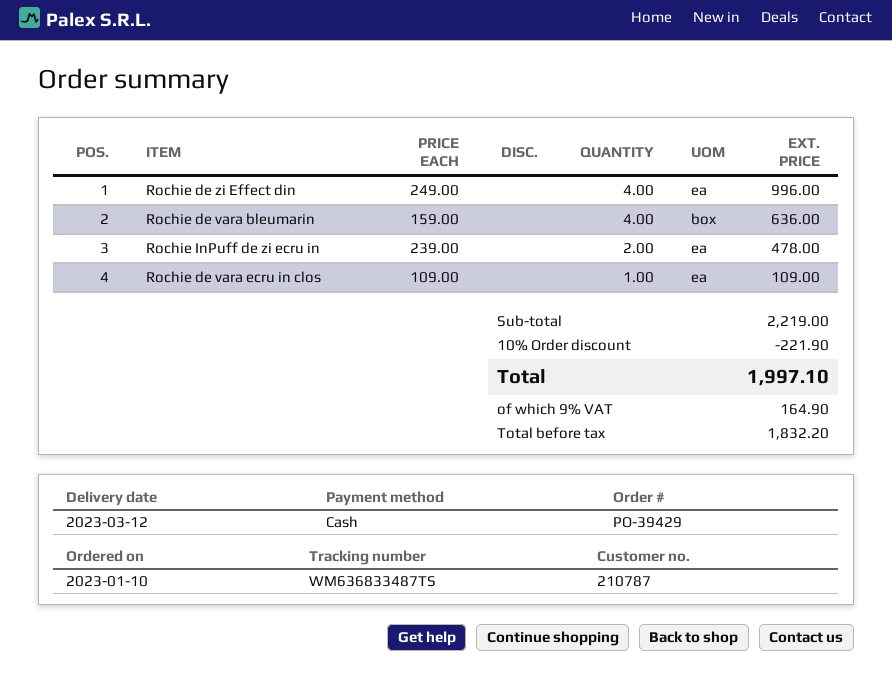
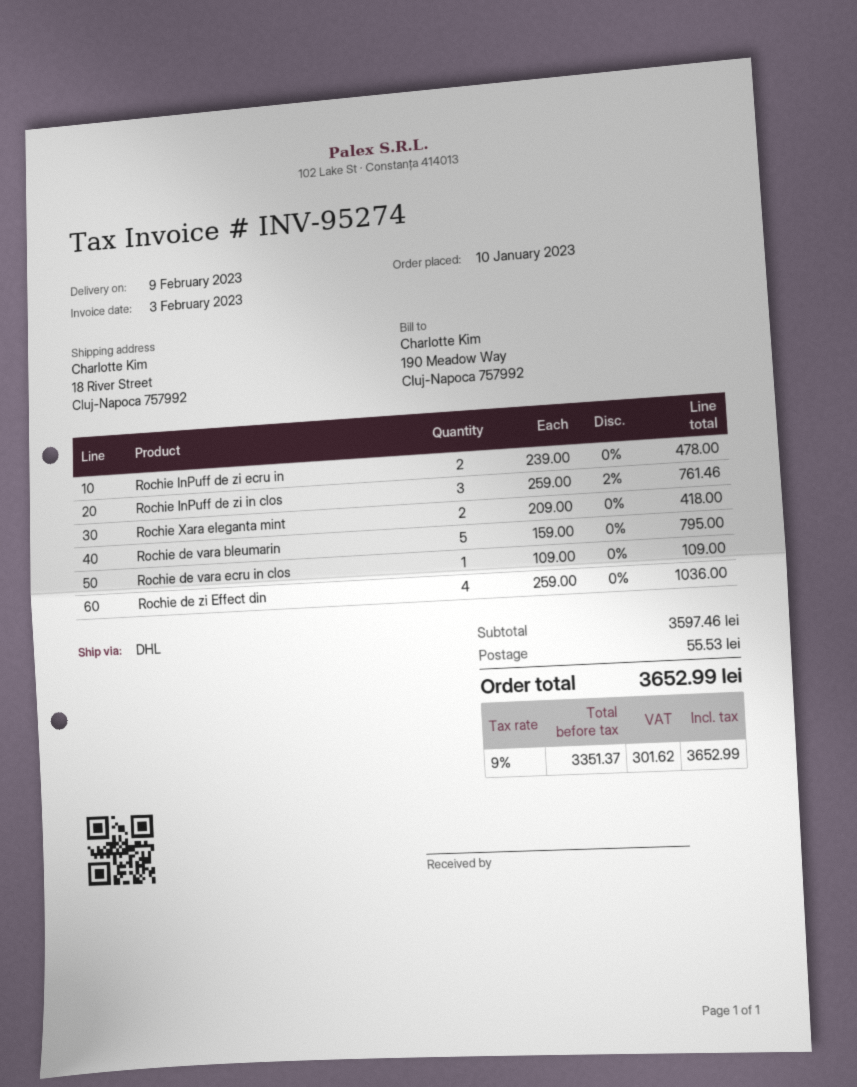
delivery date: 2023-03-12 -> 2023-02-09
Rochie de zi Effect din: 4 x 249.00 = 996.00 -> 4 x 259.00 = 1036.00
Rochie de vara bleumarin: 4 x 159.00 = 636.00 -> 5 x 159.00 = 795.00
Rochie InPuff de zi in clos: none -> 3 x 259.00 - 2% = 761.46
Rochie Xara eleganta mint: none -> 2 x 209.00 = 418.00
subtotal: 2219.00 -> 3597.46
discount: 10% = 221.90 -> none
shipping: none -> 55.53
net: 1832.20 -> 3351.37
tax: 9% = 164.90 -> 9% = 301.62
total: 1997.10 -> 3652.99

